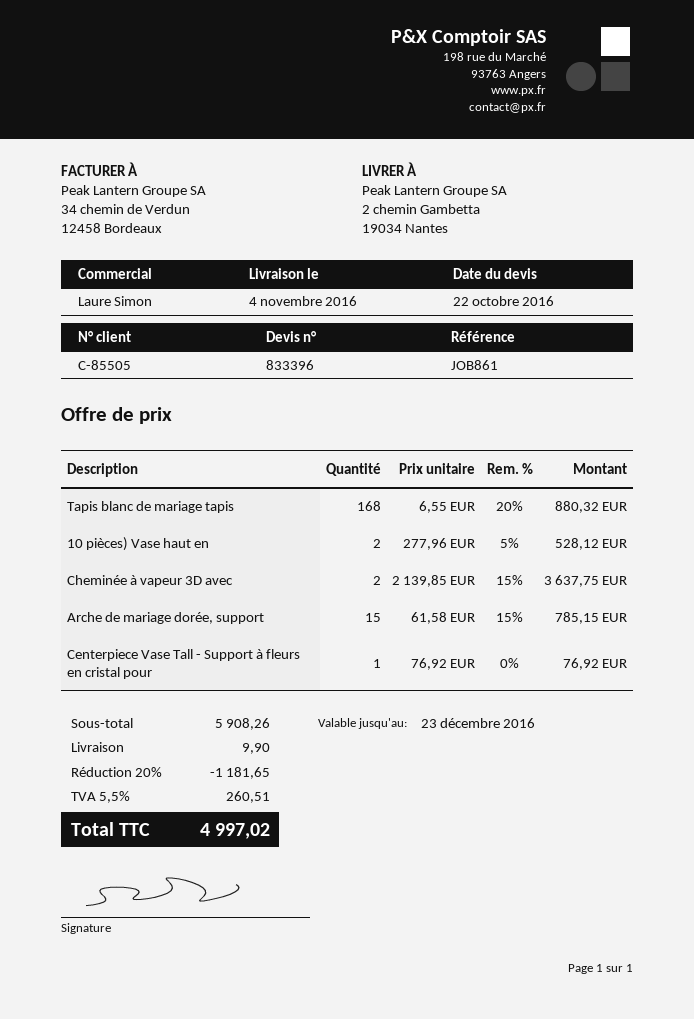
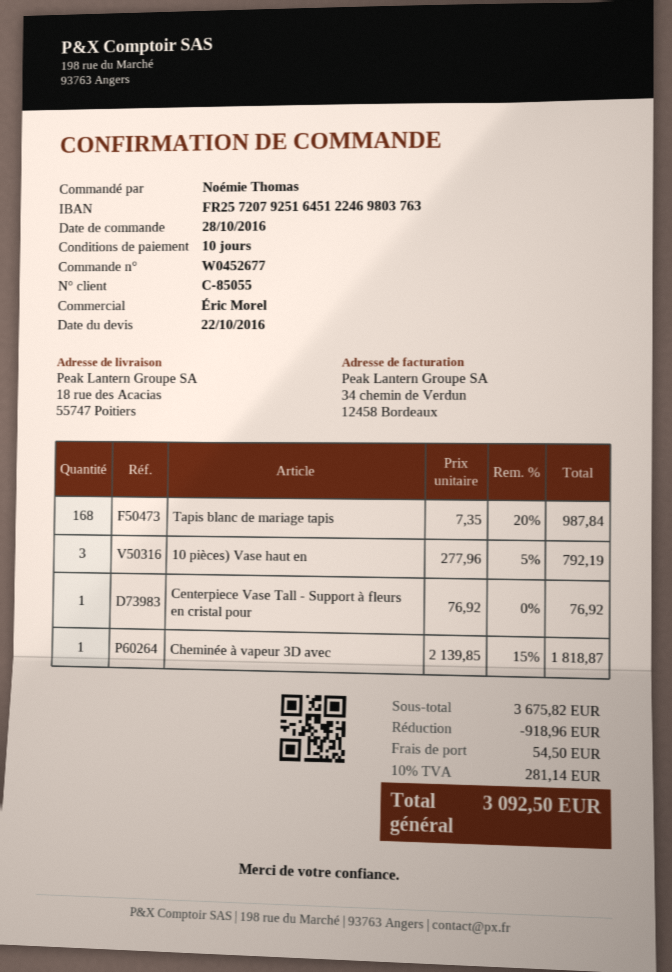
customer number: C-85505 -> C-85055
sales rep: Laure Simon -> Éric Morel
ship to: 2 chemin Gambetta, 19034 Nantes -> 18 rue des Acacias, 55747 Poitiers
Tapis blanc de mariage tapis: 168 x 6.55 - 20% = 880.32 -> 168 x 7.35 - 20% = 987.84
10 pièces) Vase haut en: 2 x 277.96 - 5% = 528.12 -> 3 x 277.96 - 5% = 792.19
Cheminée à vapeur 3D avec: 2 x 2139.85 - 15% = 3637.75 -> 1 x 2139.85 - 15% = 1818.87
Arche de mariage dorée, support: 15 x 61.58 - 15% = 785.15 -> none
subtotal: 5908.26 -> 3675.82
discount: 1181.65 -> 918.96
shipping: 9.90 -> 54.50
tax: 5.5% = 260.51 -> 10% = 281.14
total: 4997.02 -> 3092.50

